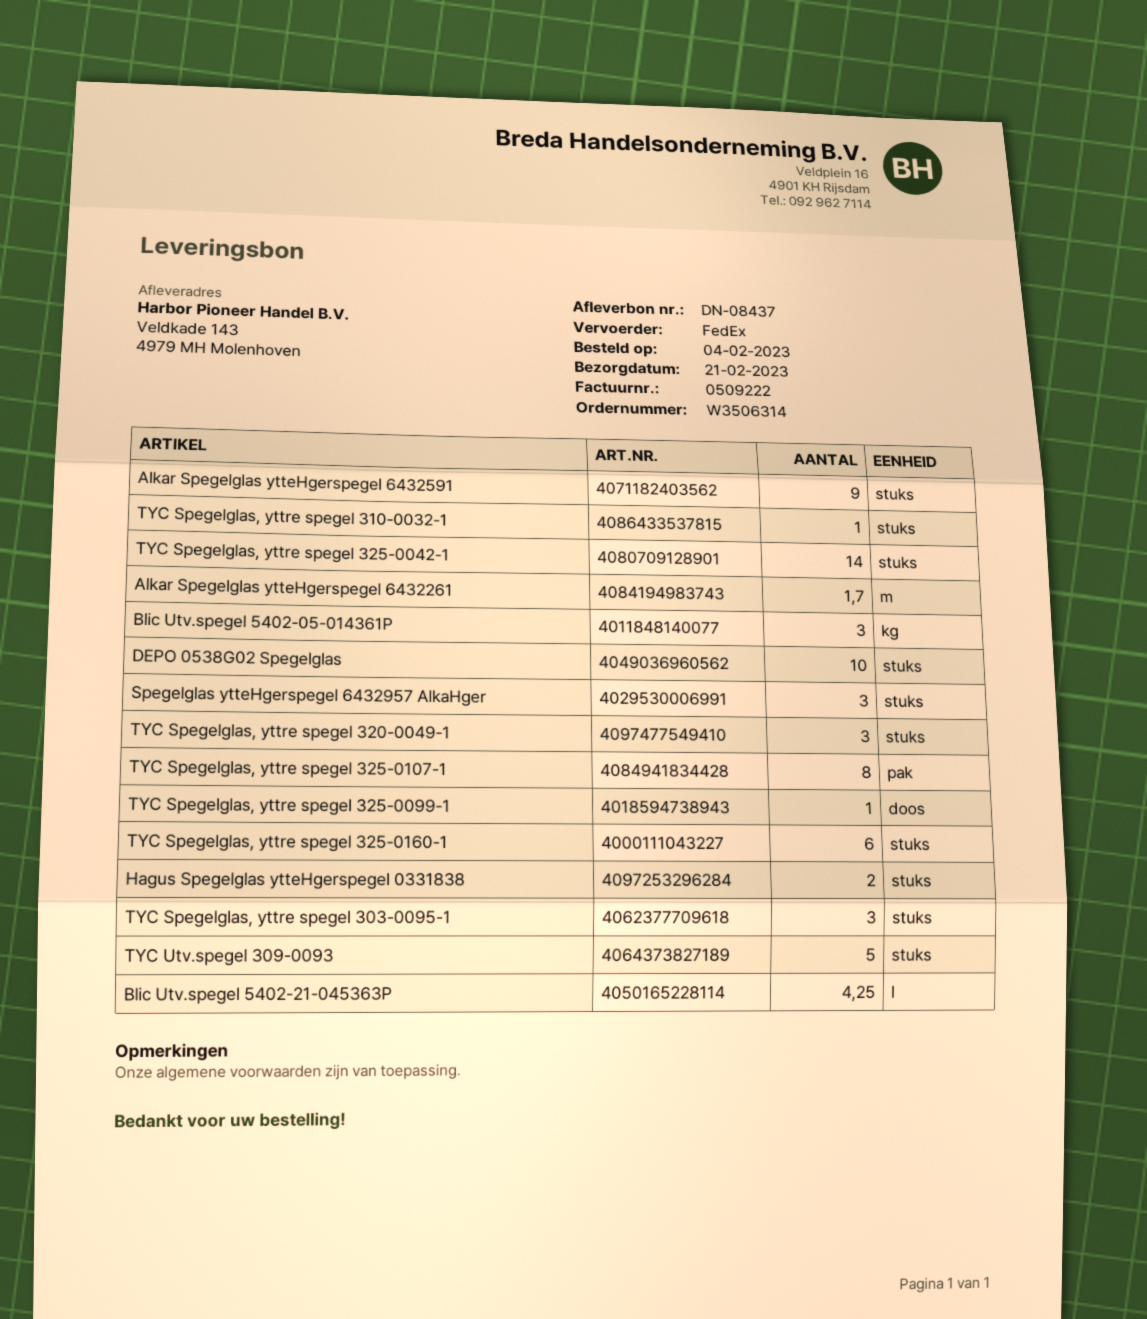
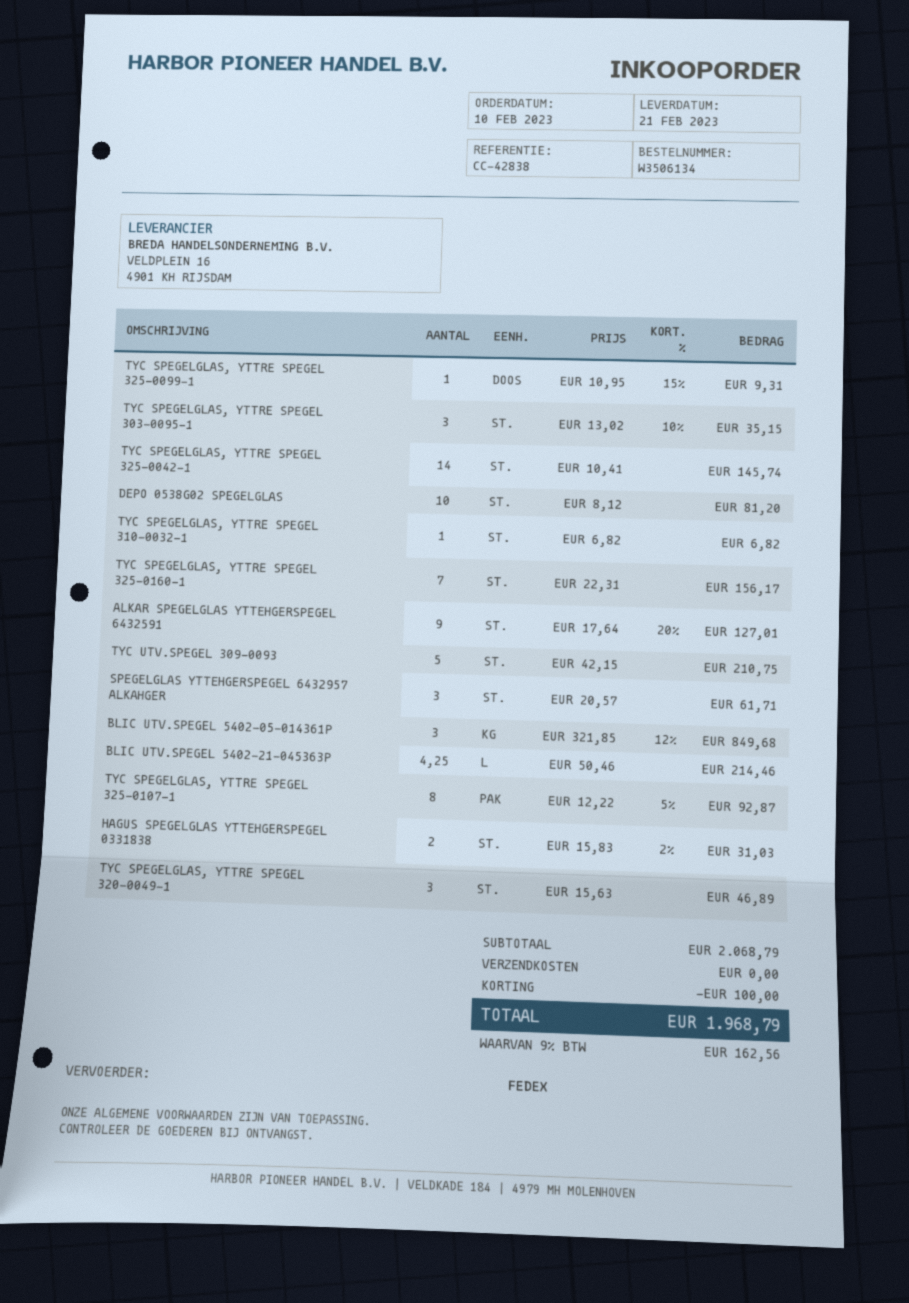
order number: W3506314 -> W3506134
order date: 2023-02-04 -> 2023-02-10
Alkar Spegelglas ytteHgerspegel 6432261: 1.7 -> none
TYC Spegelglas, yttre spegel 325-0160-1: 6 -> 7

